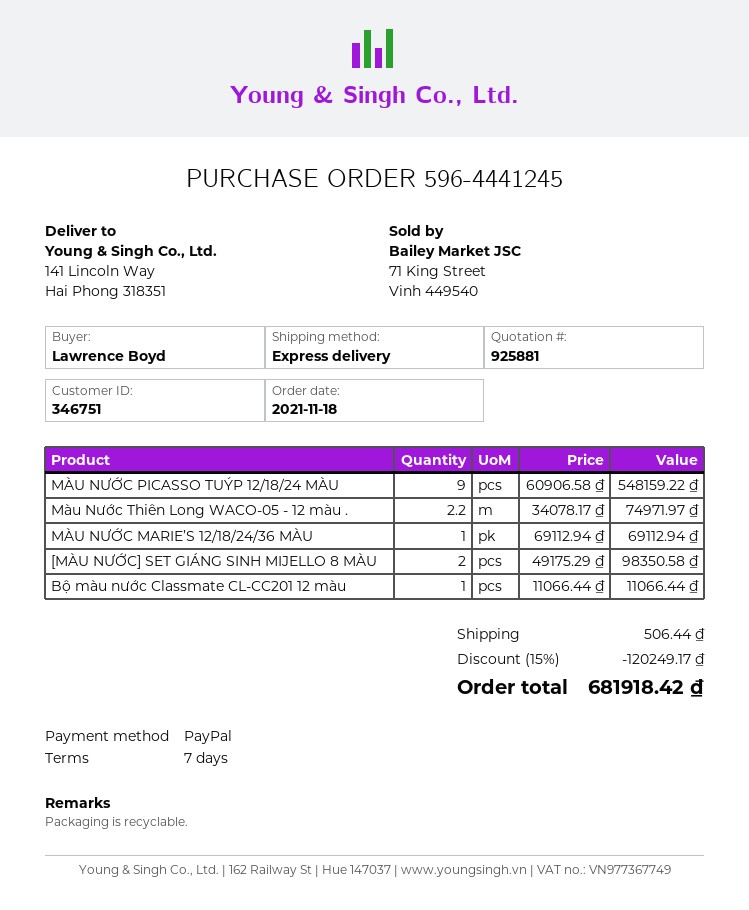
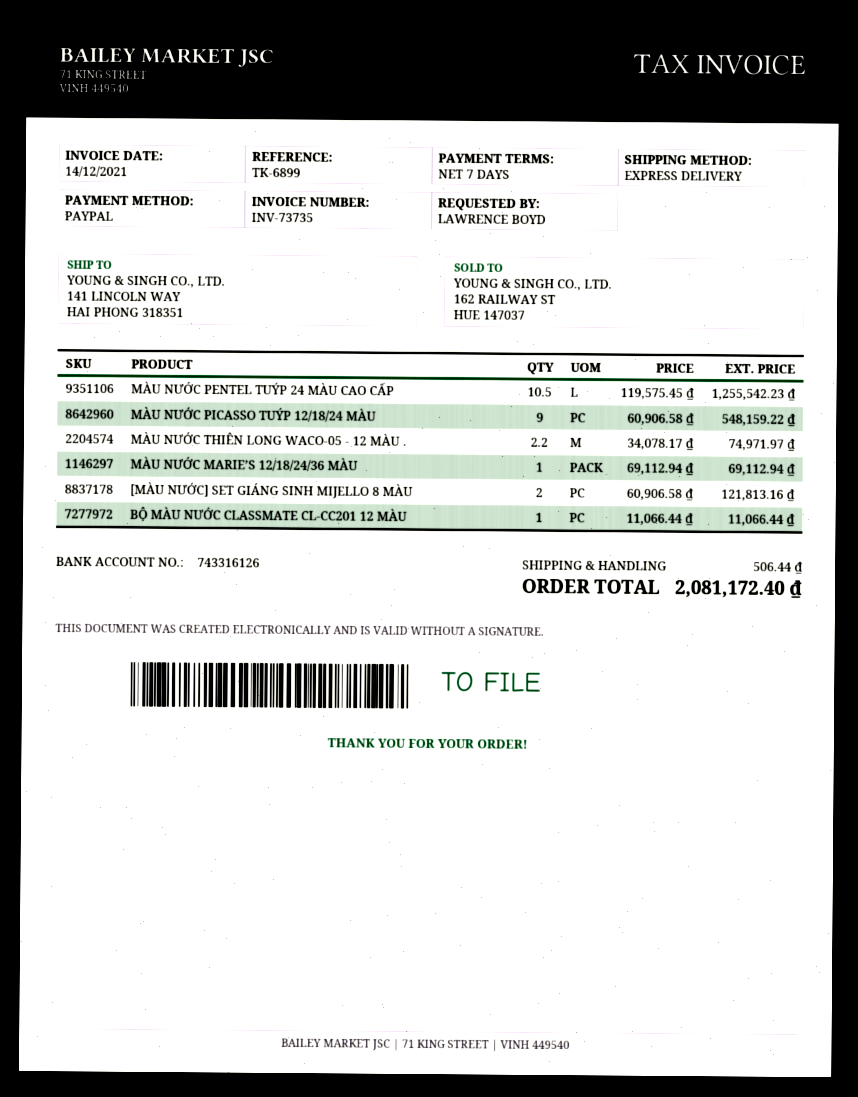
[MÀU NƯỚC] SET GIÁNG SINH MIJELLO 8 MÀU: 2 x 49175.29 = 98350.58 -> 2 x 60906.58 = 121813.16
MÀU NƯỚC PENTEL TUÝP 24 MÀU CAO CẤP: none -> 10.5 x 119575.45 = 1255542.23
discount: 15% = 120249.17 -> none
total: 681918.42 -> 2081172.40

